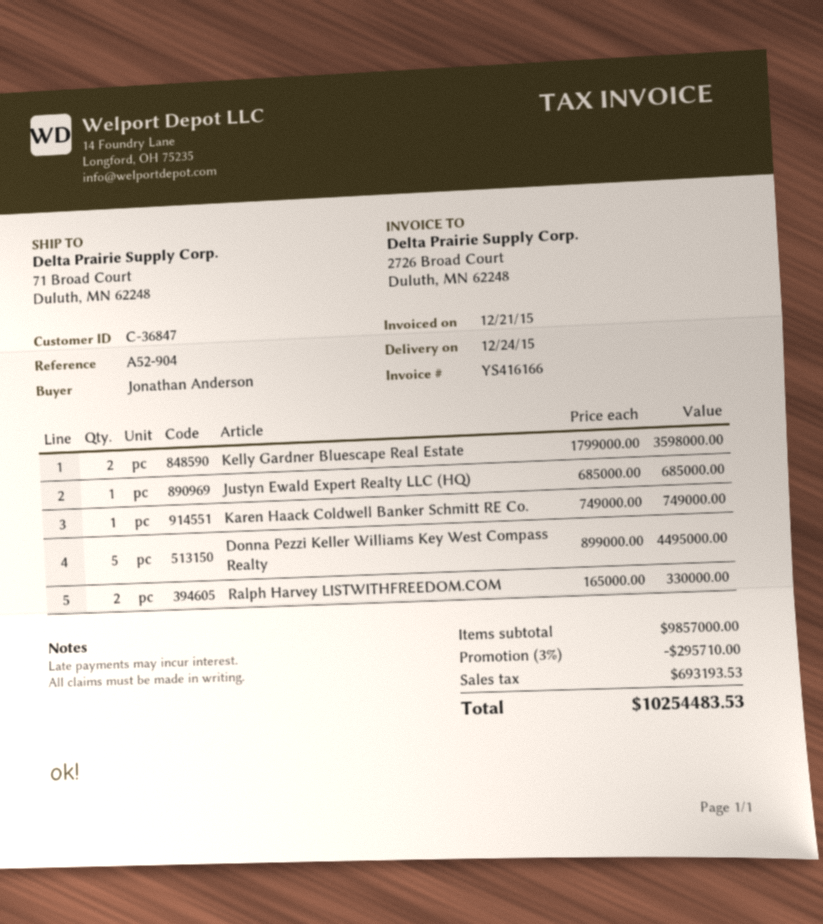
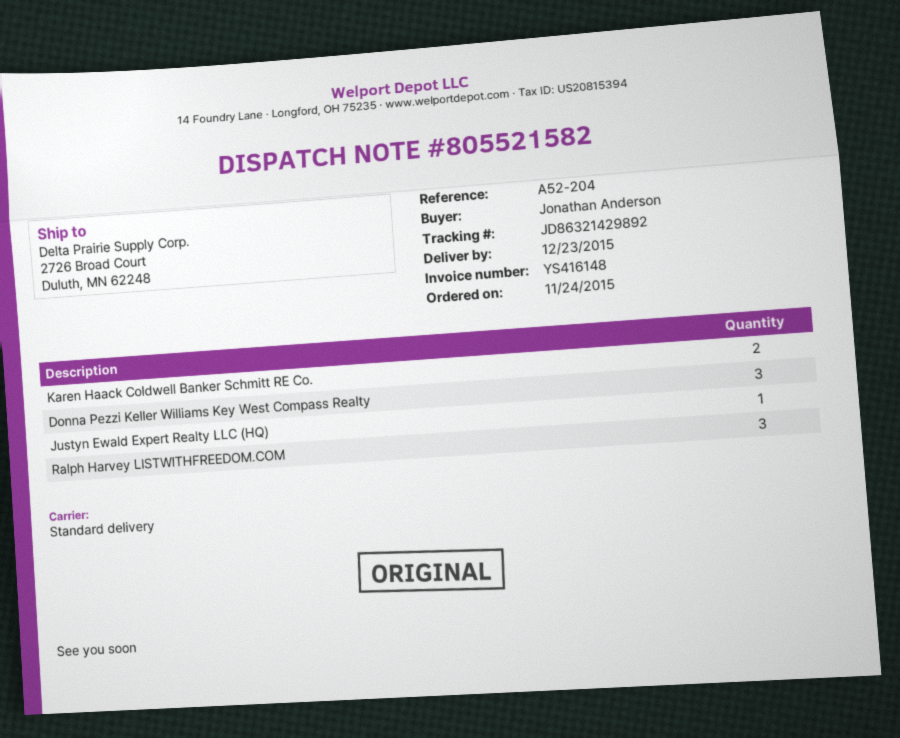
delivery date: 2015-12-24 -> 2015-12-23
invoice number: YS416166 -> YS416148
reference: A52-904 -> A52-204
ship to: 71 Broad Court, Duluth, MN 62248 -> 2726 Broad Court, Duluth, MN 62248
Kelly Gardner Bluescape Real Estate: 2 -> none
Karen Haack Coldwell Banker Schmitt RE Co.: 1 -> 2
Donna Pezzi Keller Williams Key West Compass Realty: 5 -> 3
Ralph Harvey LISTWITHFREEDOM.COM: 2 -> 3

